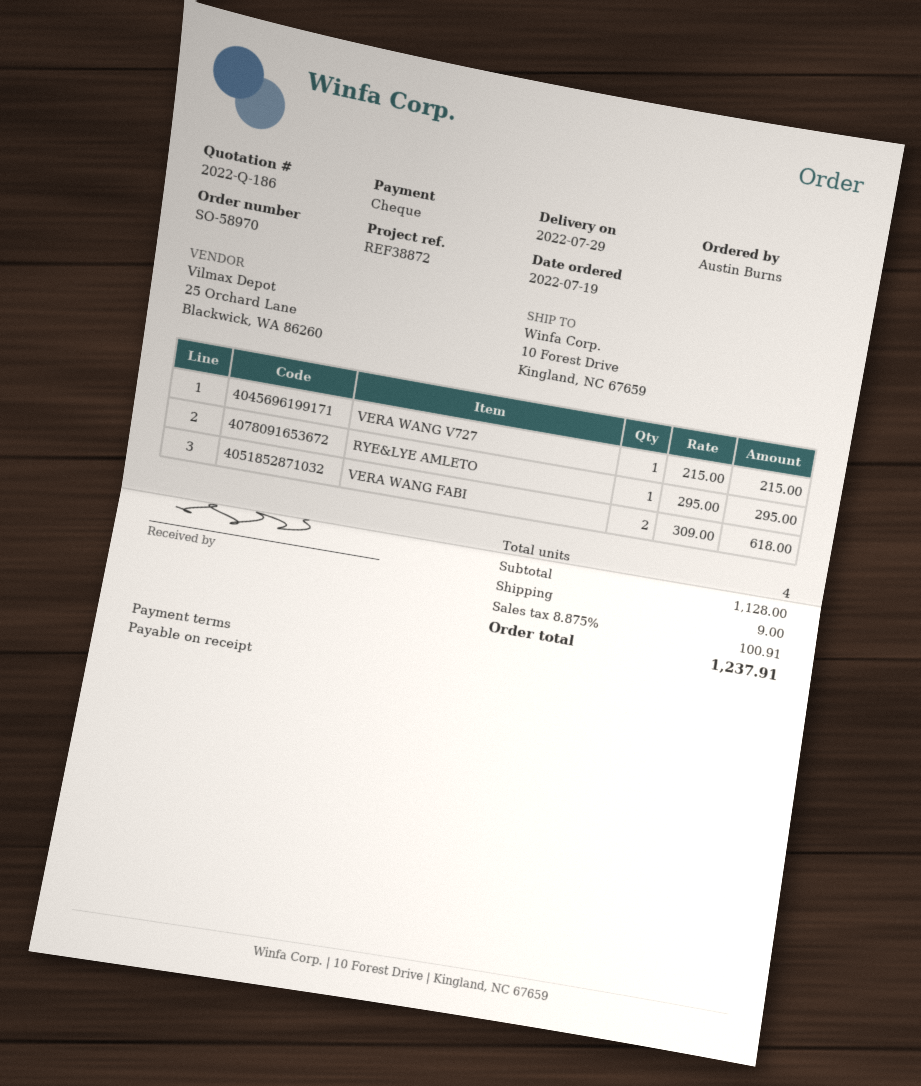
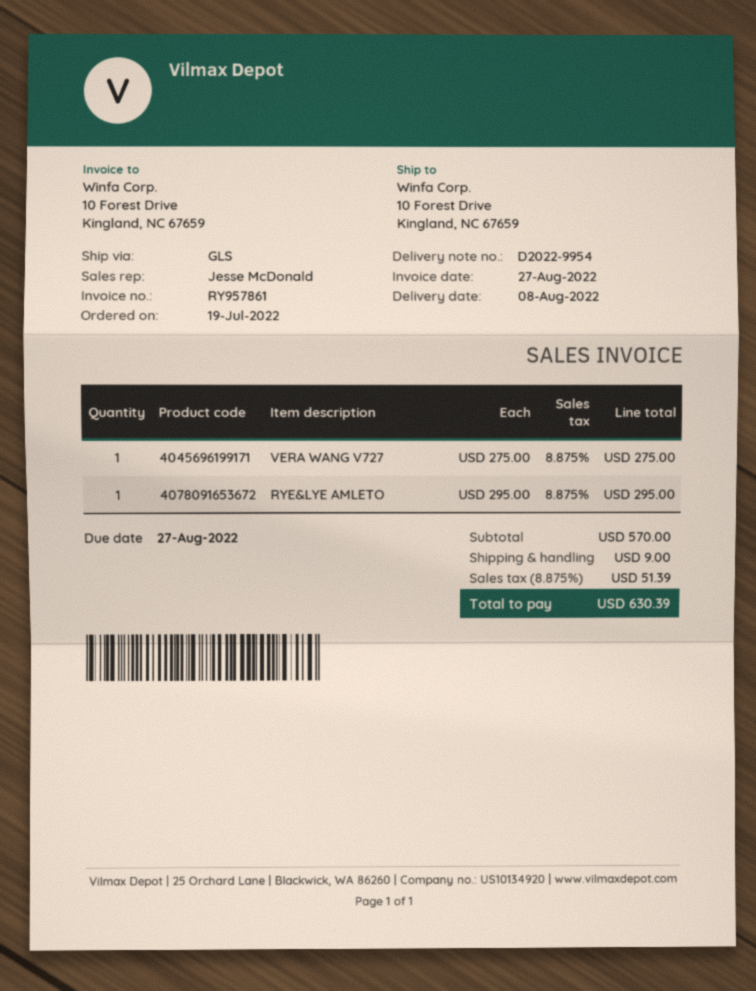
delivery date: 2022-07-29 -> 2022-08-08
VERA WANG V727: 1 x 215.00 = 215.00 -> 1 x 275.00 = 275.00
VERA WANG FABI: 2 x 309.00 = 618.00 -> none
subtotal: 1128.00 -> 570.00
tax: 8.875% = 100.91 -> 8.875% = 51.39
total: 1237.91 -> 630.39

